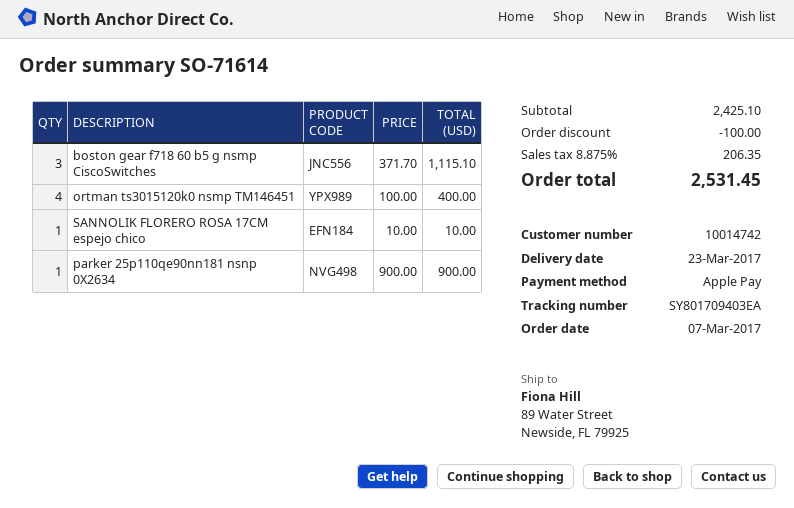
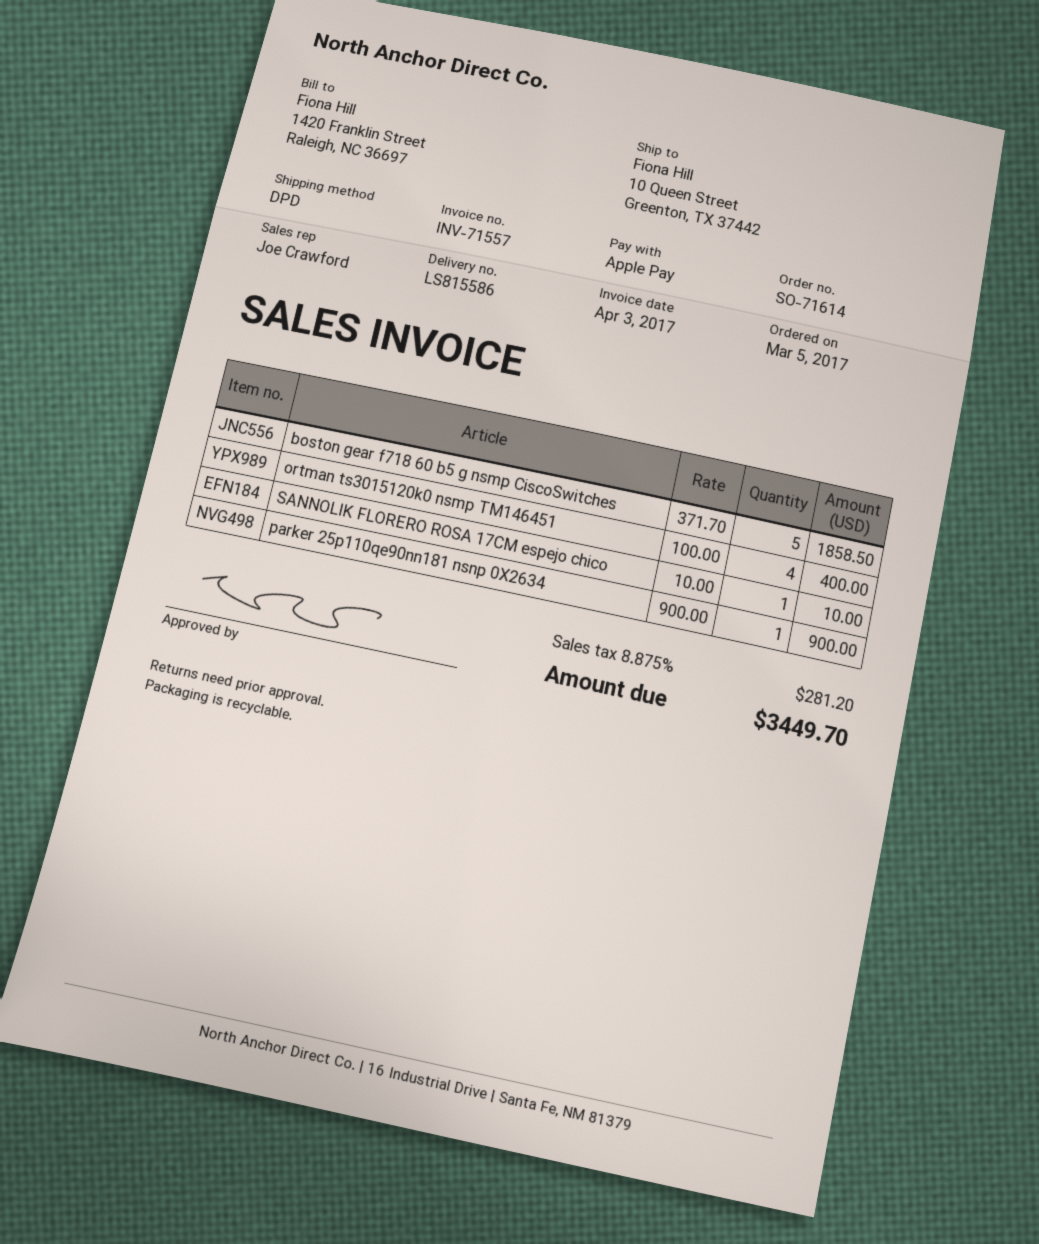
order date: 2017-03-07 -> 2017-03-05
ship to: 89 Water Street, Newside, FL 79925 -> 10 Queen Street, Greenton, TX 37442
boston gear f718 60 b5 g nsmp CiscoSwitches: 3 x 371.70 = 1115.10 -> 5 x 371.70 = 1858.50
discount: 100.00 -> none
tax: 8.875% = 206.35 -> 8.875% = 281.20
total: 2531.45 -> 3449.70

